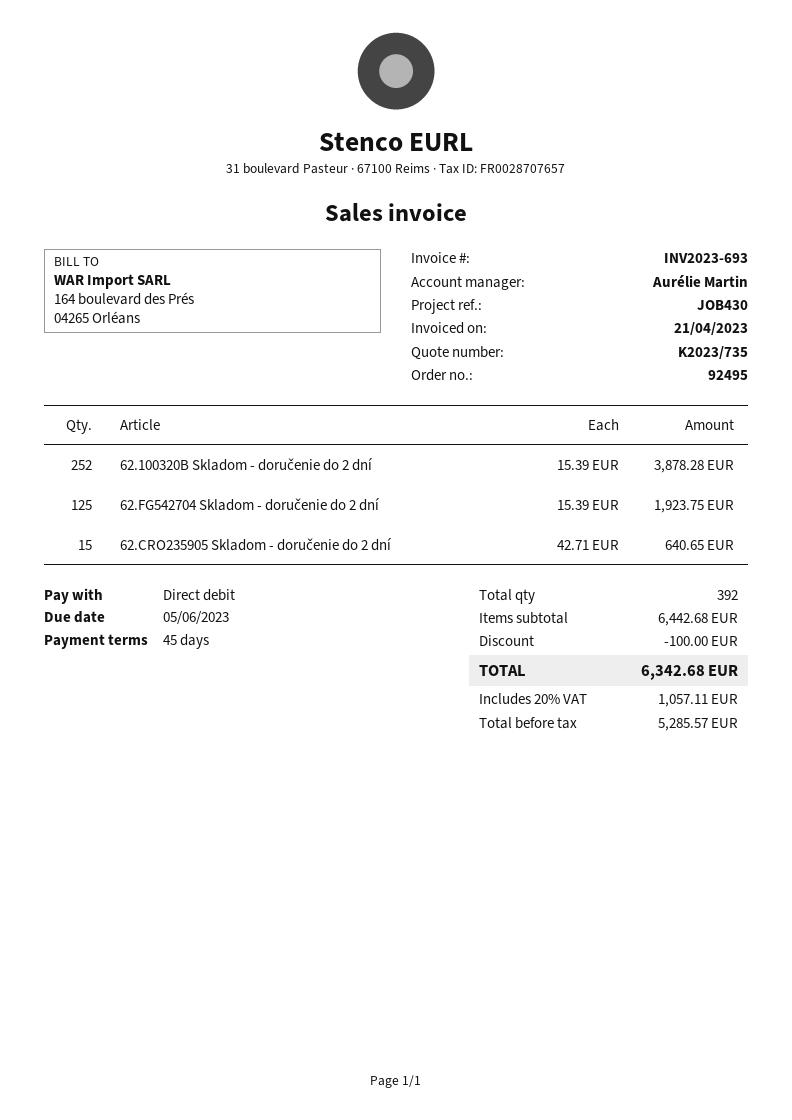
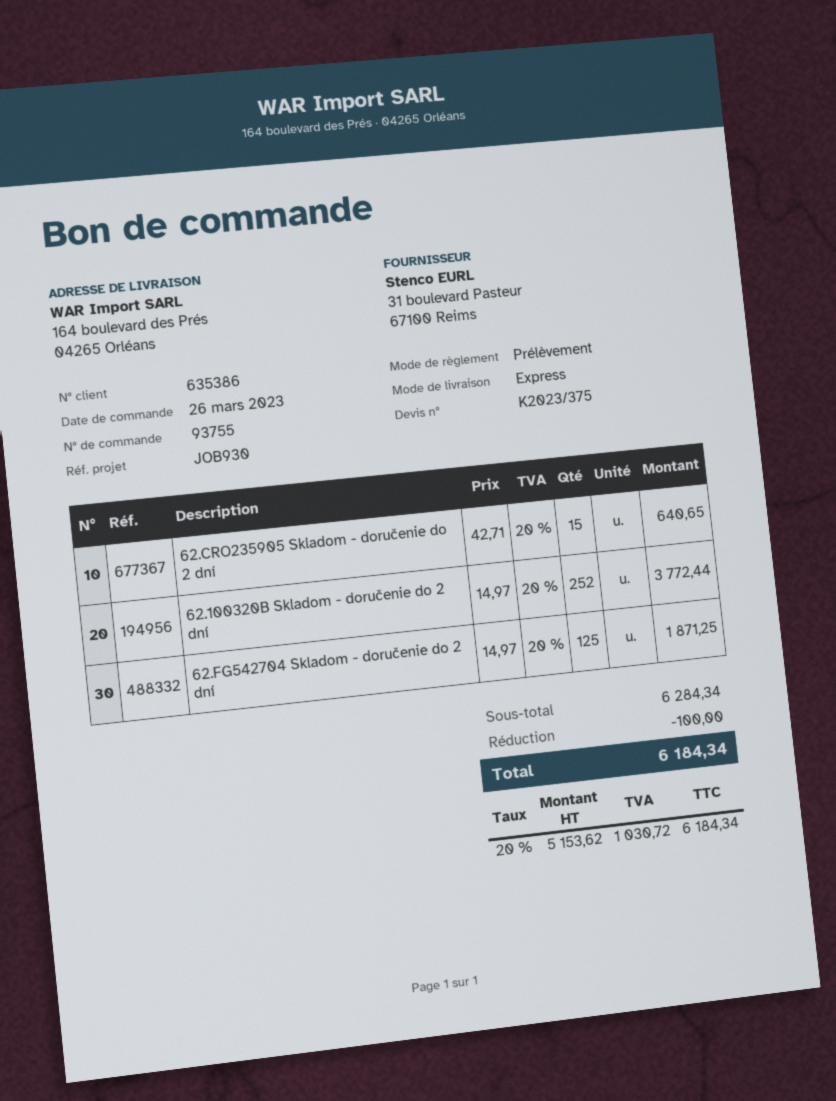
quote number: K2023/735 -> K2023/375
order number: 92495 -> 93755
reference: JOB430 -> JOB930
62.100320B Skladom - doručenie do 2 dní: 252 x 15.39 = 3878.28 -> 252 x 14.97 = 3772.44
62.FG542704 Skladom - doručenie do 2 dní: 125 x 15.39 = 1923.75 -> 125 x 14.97 = 1871.25
subtotal: 6442.68 -> 6284.34
net: 5285.57 -> 5153.62
tax: 20% = 1057.11 -> 20% = 1030.72
total: 6342.68 -> 6184.34

